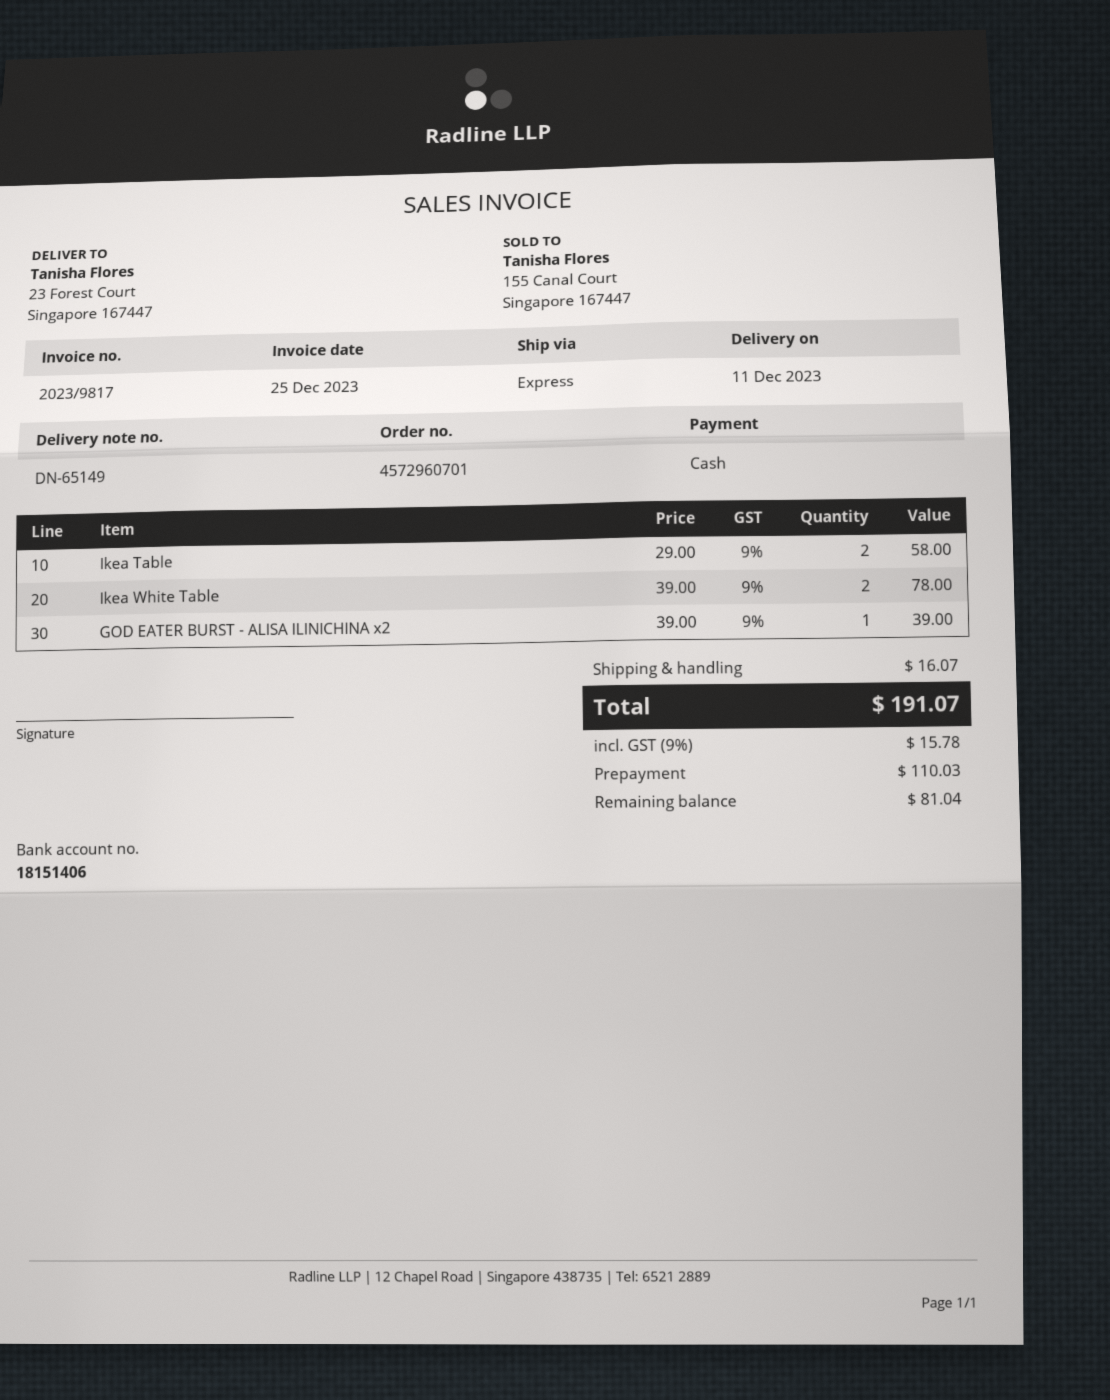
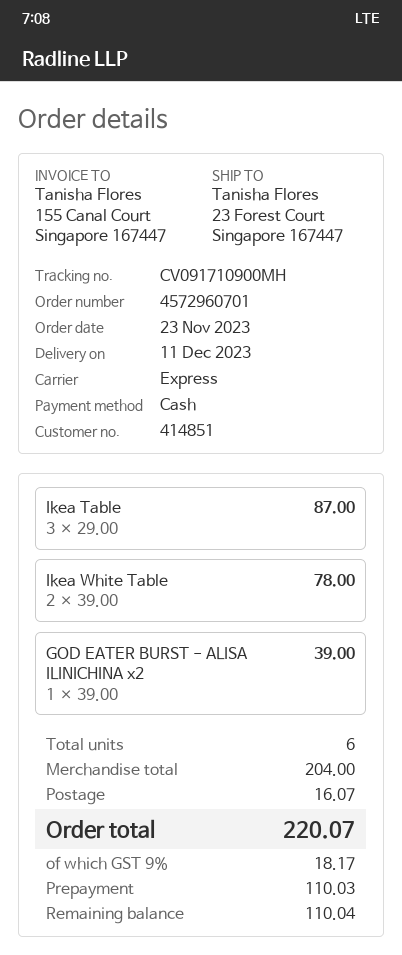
Ikea Table: 2 x 29.00 = 58.00 -> 3 x 29.00 = 87.00
tax: 9% = 15.78 -> 9% = 18.17
total: 191.07 -> 220.07
balance: 81.04 -> 110.04

